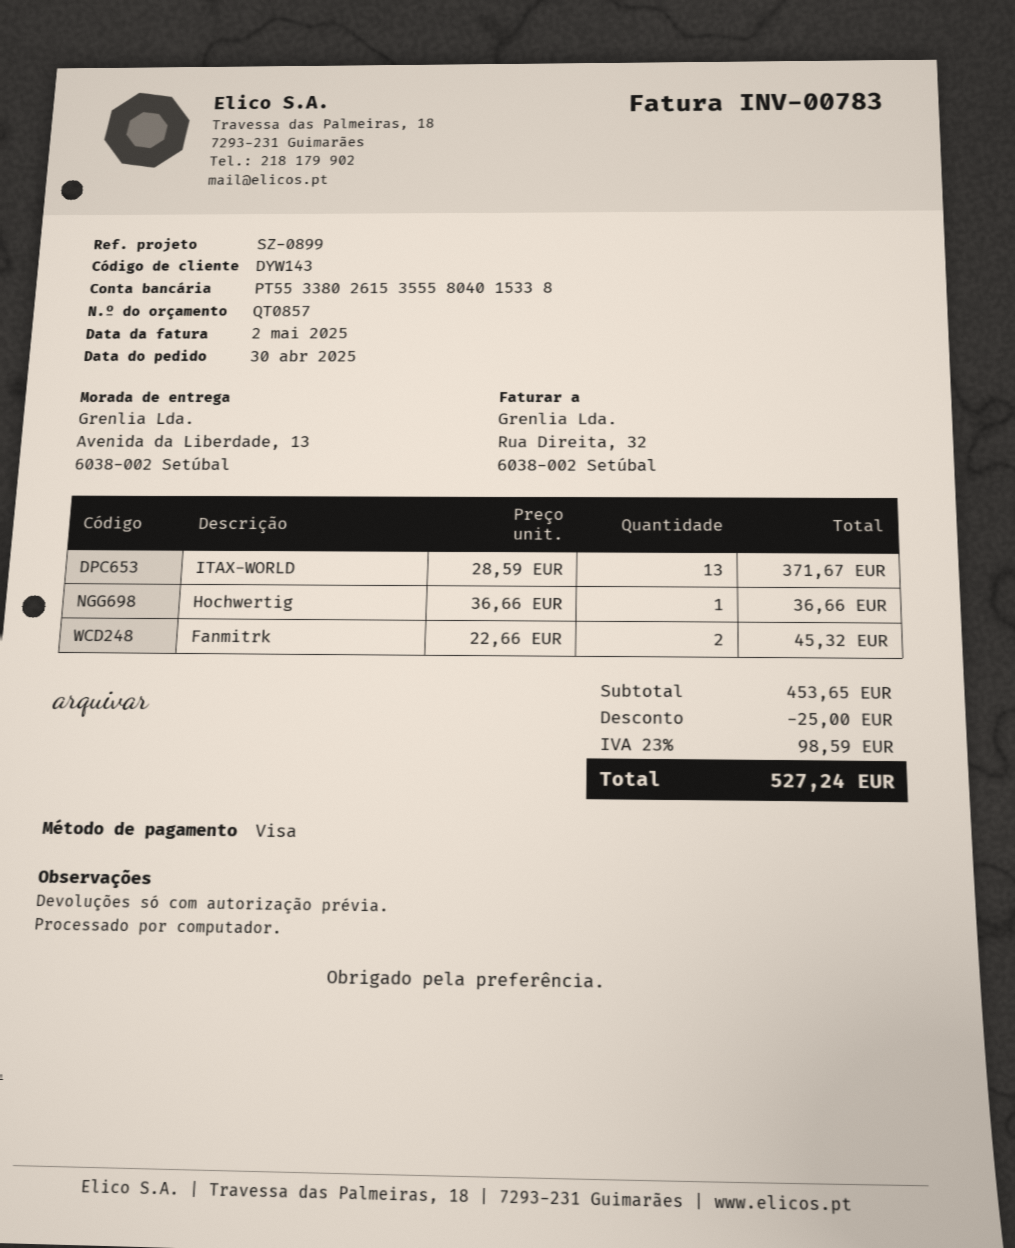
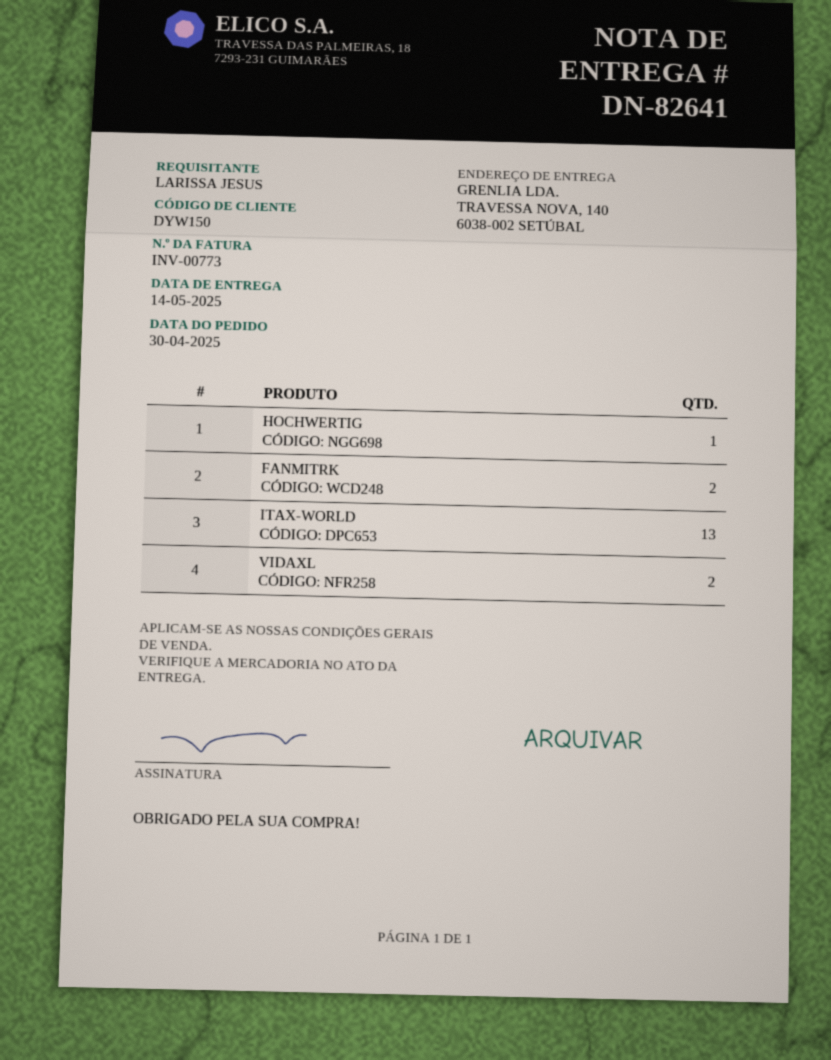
invoice number: INV-00783 -> INV-00773
customer number: DYW143 -> DYW150
ship to: Avenida da Liberdade, 13, 6038-002 Setúbal -> TRAVESSA NOVA, 140, 6038-002 SETÚBAL
VIDAXL: none -> 2

